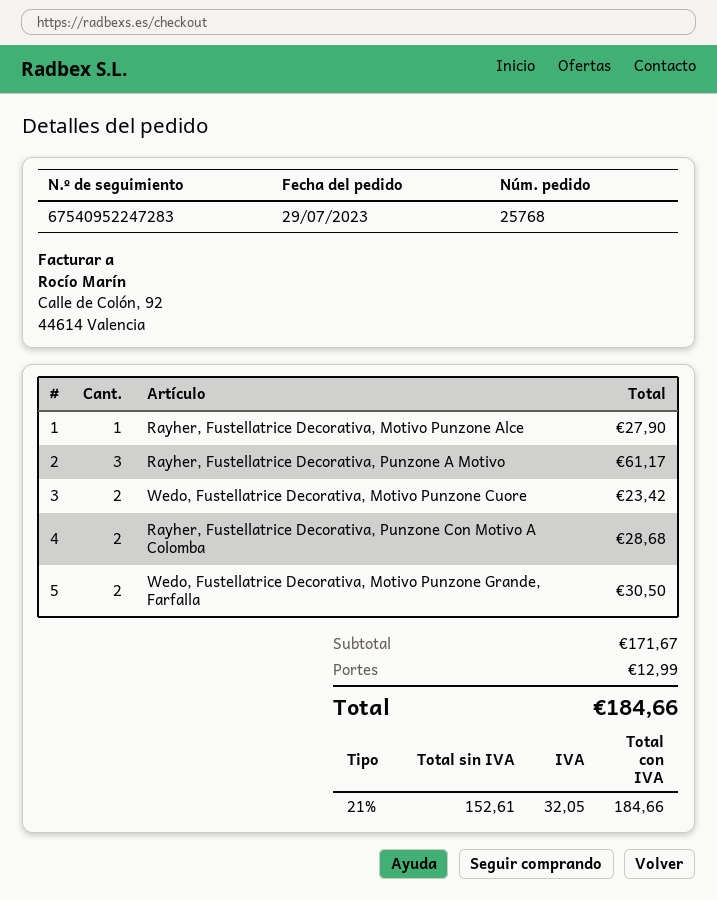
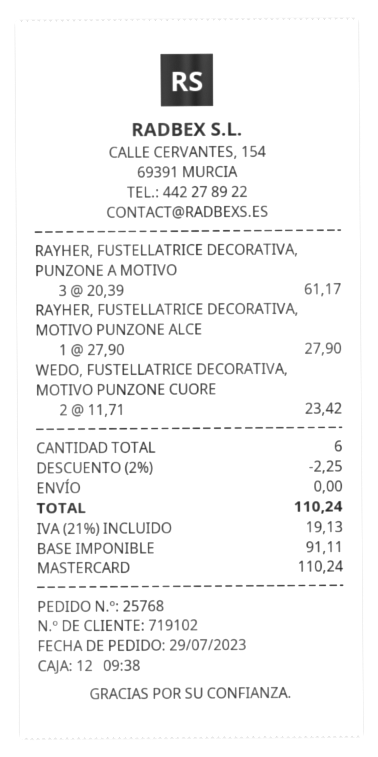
Rayher, Fustellatrice Decorativa, Punzone Con Motivo A Colomba: 2 for 28.68 -> none
Wedo, Fustellatrice Decorativa, Motivo Punzone Grande, Farfalla: 2 for 30.50 -> none
discount: none -> 2% = 2.25
shipping: 12.99 -> 0.00
net: 152.61 -> 91.11
tax: 21% = 32.05 -> 21% = 19.13
total: 184.66 -> 110.24

